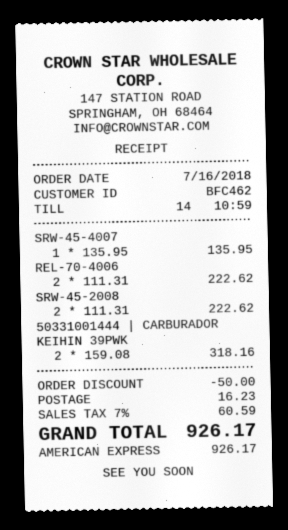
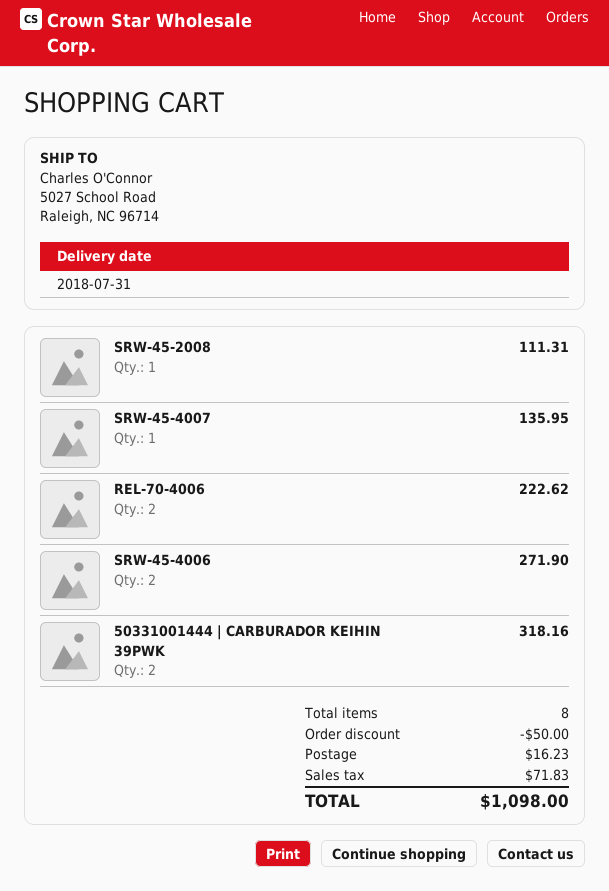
SRW-45-2008: 2 for 222.62 -> 1 for 111.31
SRW-45-4006: none -> 2 for 271.90
tax: 60.59 -> 71.83
total: 926.17 -> 1098.00

